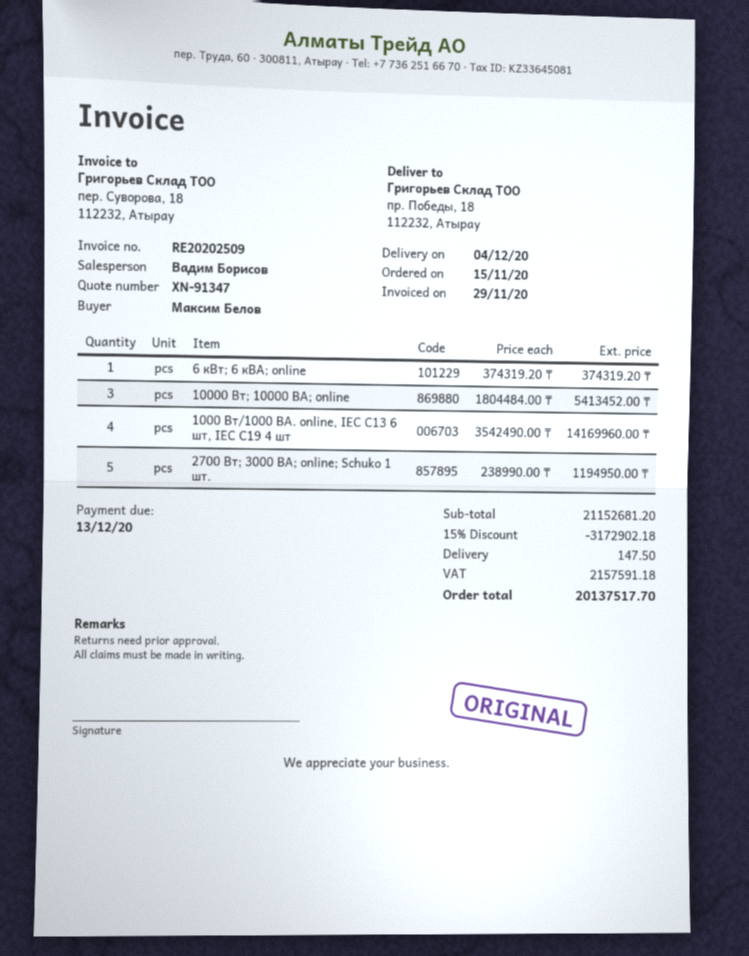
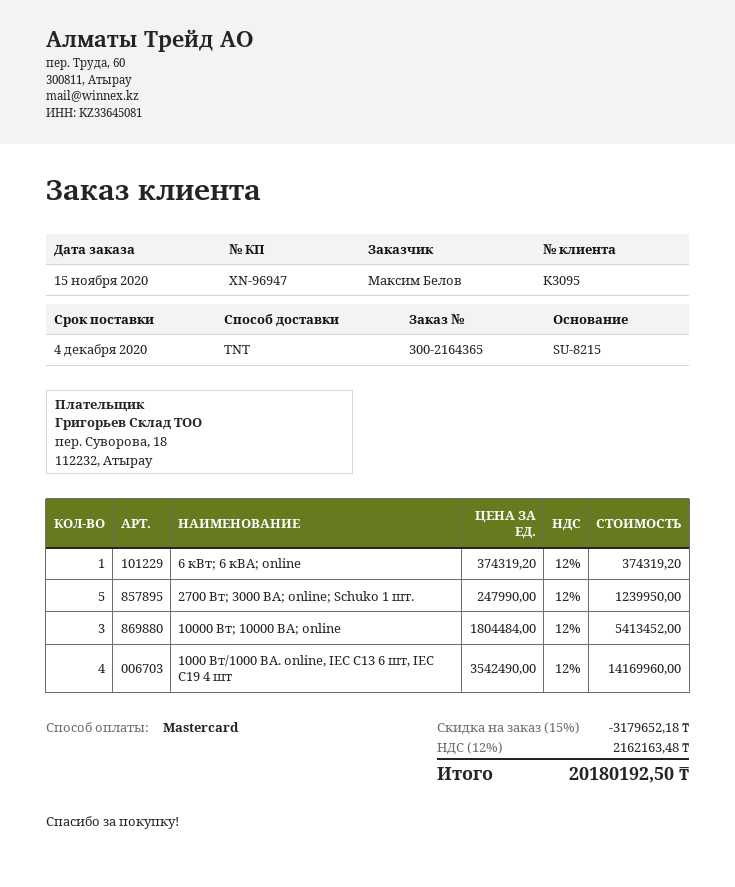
quote number: XN-91347 -> XN-96947
2700 Вт; 3000 ВА; online; Schuko 1 шт.: 5 x 238990.00 = 1194950.00 -> 5 x 247990.00 = 1239950.00
discount: 15% = 3172902.18 -> 15% = 3179652.18
shipping: 147.50 -> none
tax: 2157591.18 -> 2162163.48
total: 20137517.70 -> 20180192.50

